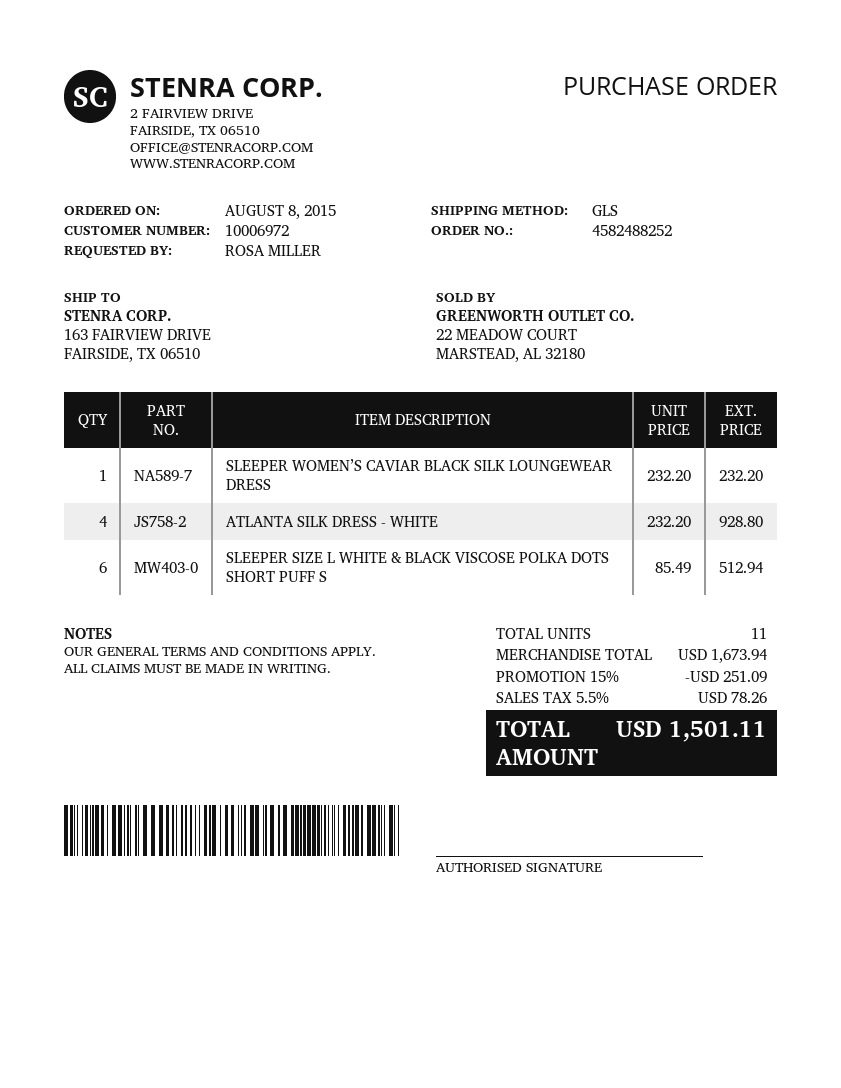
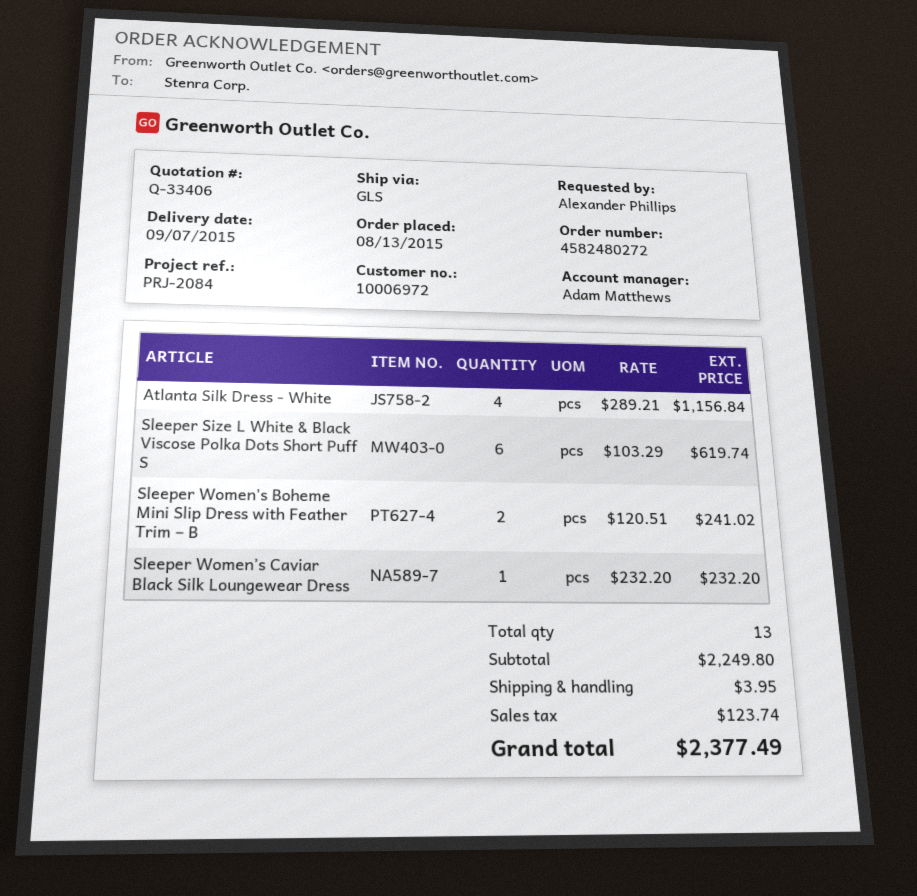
order number: 4582488252 -> 4582480272
order date: 2015-08-08 -> 2015-08-13
ordered by: ROSA MILLER -> Alexander Phillips
ATLANTA SILK DRESS - WHITE: 4 x 232.20 = 928.80 -> 4 x 289.21 = 1156.84
SLEEPER SIZE L WHITE & BLACK VISCOSE POLKA DOTS SHORT PUFF S: 6 x 85.49 = 512.94 -> 6 x 103.29 = 619.74
Sleeper Women's Boheme Mini Slip Dress with Feather Trim – B: none -> 2 x 120.51 = 241.02
total quantity: 11 -> 13
subtotal: 1673.94 -> 2249.80
discount: 15% = 251.09 -> none
shipping: none -> 3.95
tax: 78.26 -> 123.74
total: 1501.11 -> 2377.49

